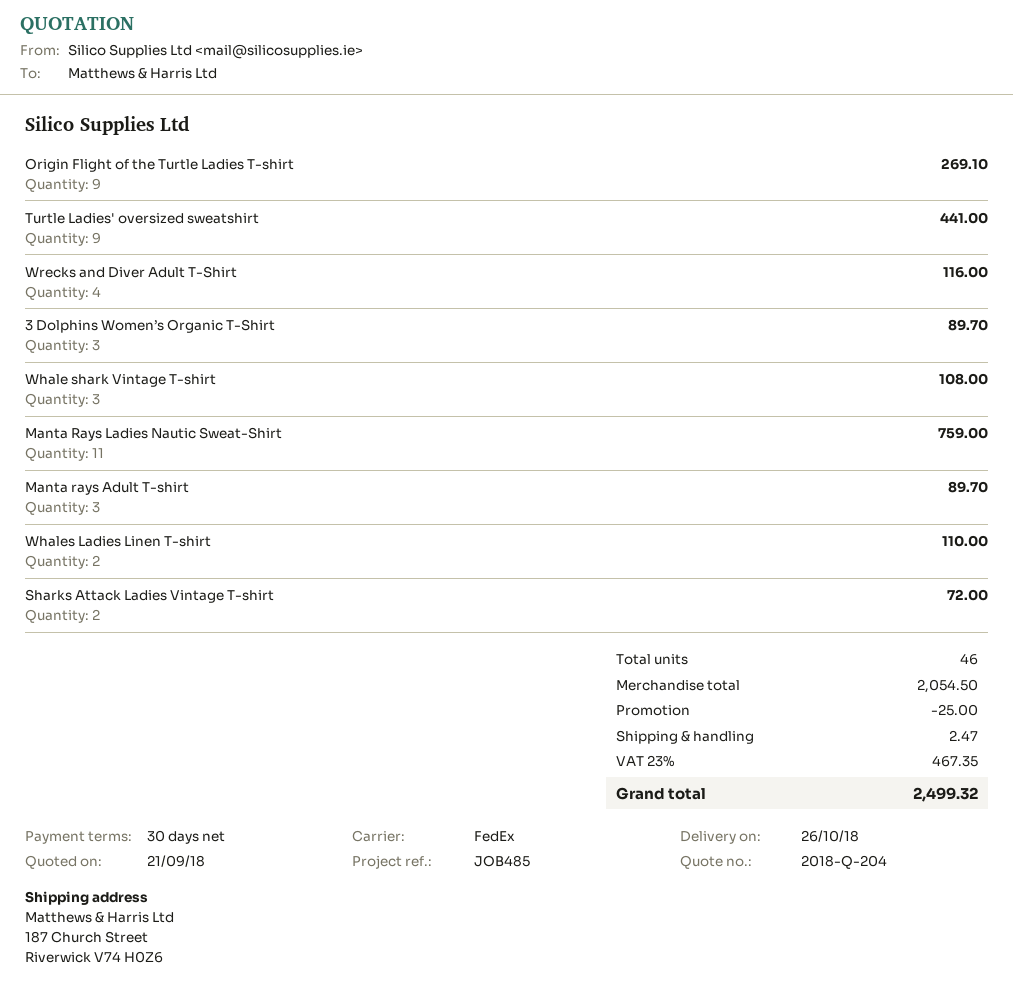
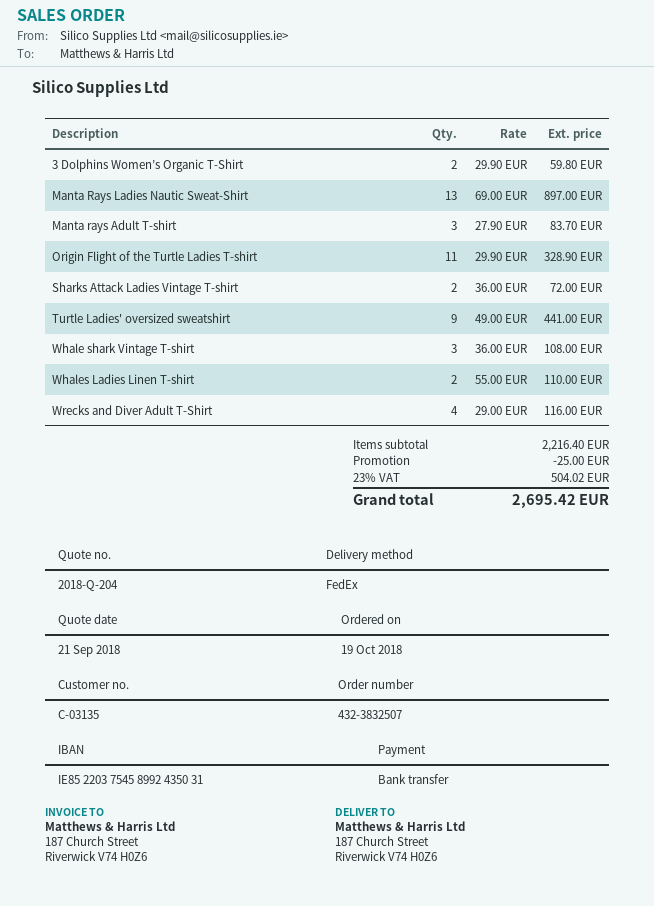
Origin Flight of the Turtle Ladies T-shirt: 9 for 269.10 -> 11 for 328.90
3 Dolphins Women’s Organic T-Shirt: 3 for 89.70 -> 2 for 59.80
Manta Rays Ladies Nautic Sweat-Shirt: 11 for 759.00 -> 13 for 897.00
Manta rays Adult T-shirt: 3 for 89.70 -> 3 for 83.70
subtotal: 2054.50 -> 2216.40
shipping: 2.47 -> none
tax: 23% = 467.35 -> 23% = 504.02
total: 2499.32 -> 2695.42

